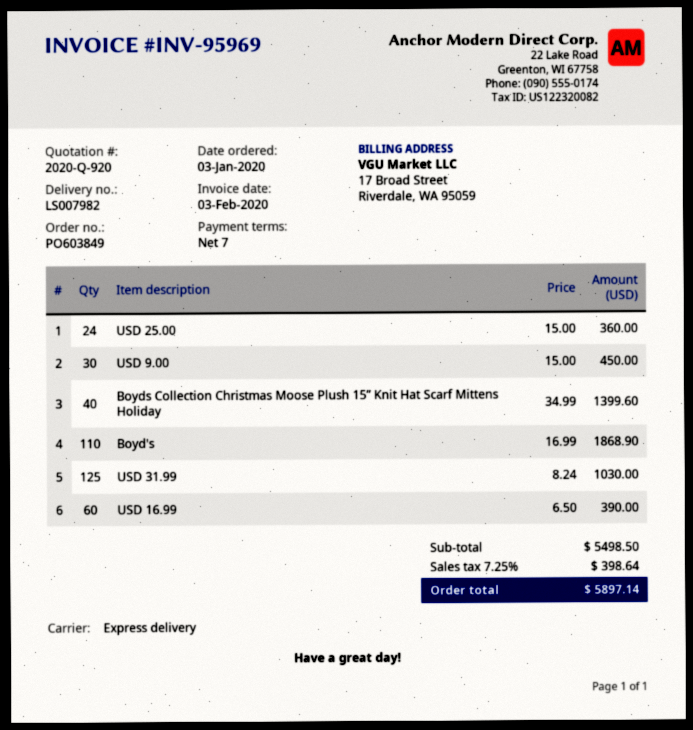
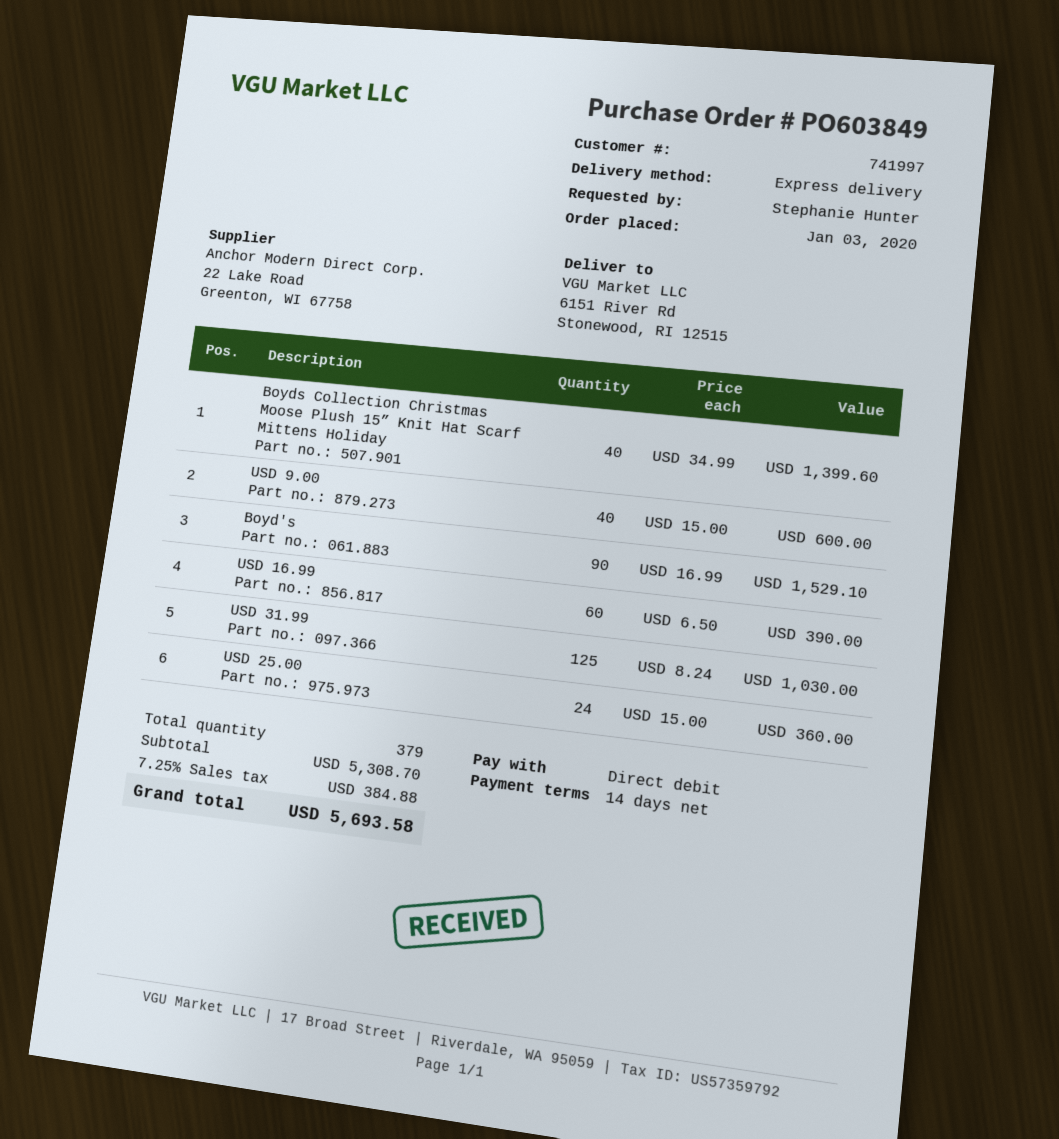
payment terms: 7 days -> 14 days
USD 9.00: 30 x 15.00 = 450.00 -> 40 x 15.00 = 600.00
Boyd's: 110 x 16.99 = 1868.90 -> 90 x 16.99 = 1529.10
subtotal: 5498.50 -> 5308.70
tax: 7.25% = 398.64 -> 7.25% = 384.88
total: 5897.14 -> 5693.58

